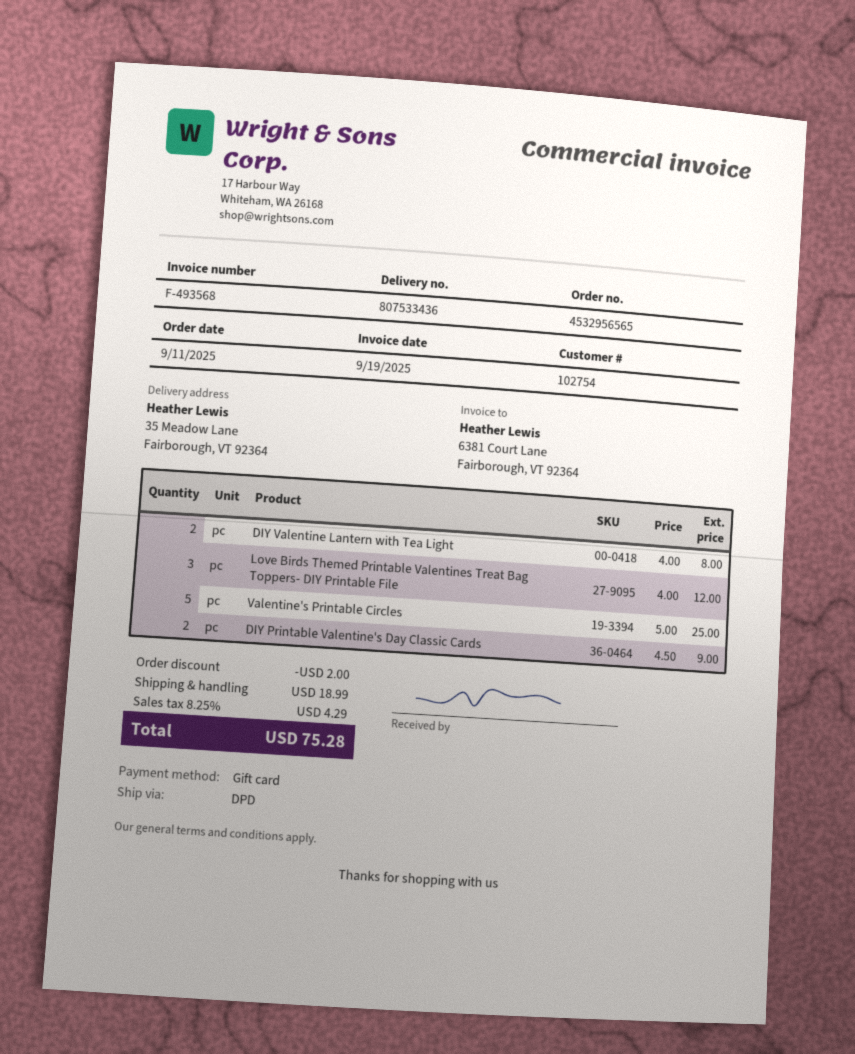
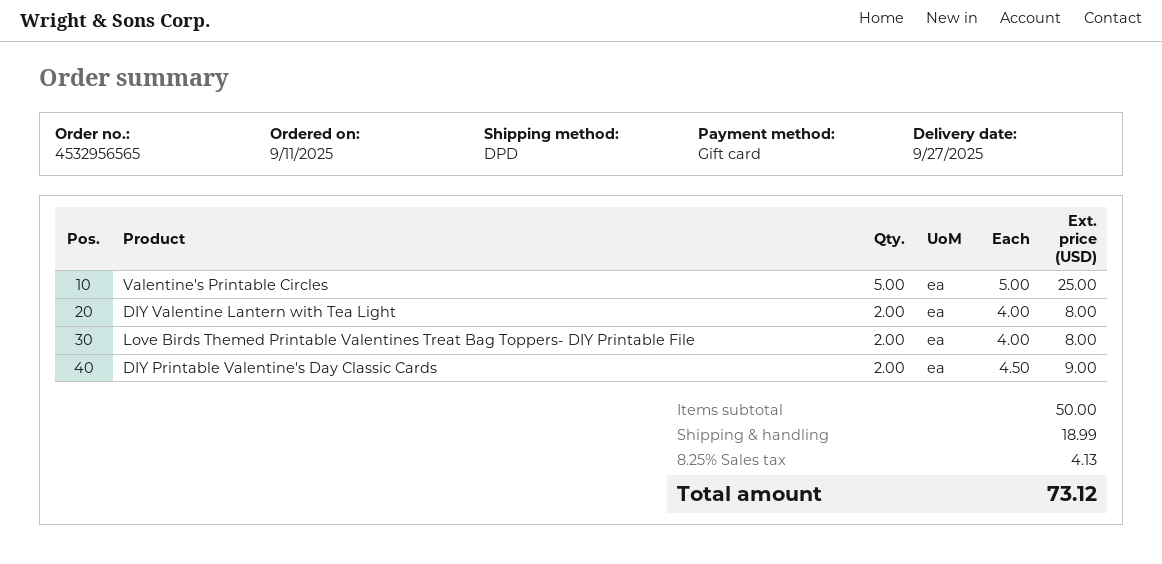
Love Birds Themed Printable Valentines Treat Bag Toppers- DIY Printable File: 3 x 4.00 = 12.00 -> 2 x 4.00 = 8.00
discount: 2.00 -> none
tax: 8.25% = 4.29 -> 8.25% = 4.13
total: 75.28 -> 73.12

